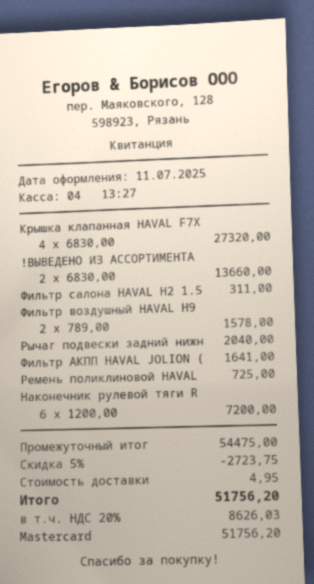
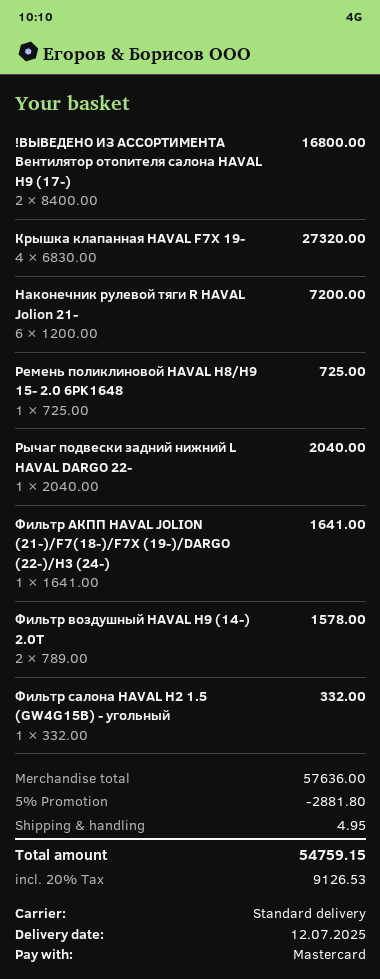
!ВЫВЕДЕНО ИЗ АССОРТИМЕНТА: 2 x 6830.00 = 13660.00 -> 2 x 8400.00 = 16800.00
Фильтр салона HAVAL H2 1.5: 1 x 311.00 = 311.00 -> 1 x 332.00 = 332.00
subtotal: 54475.00 -> 57636.00
discount: 5% = 2723.75 -> 5% = 2881.80
tax: 20% = 8626.03 -> 20% = 9126.53
total: 51756.20 -> 54759.15

